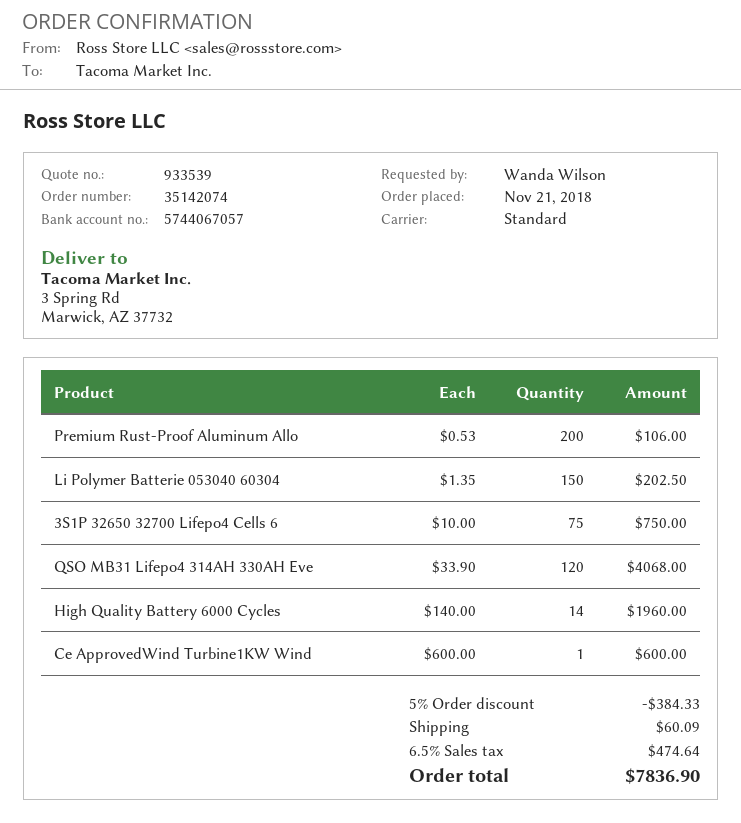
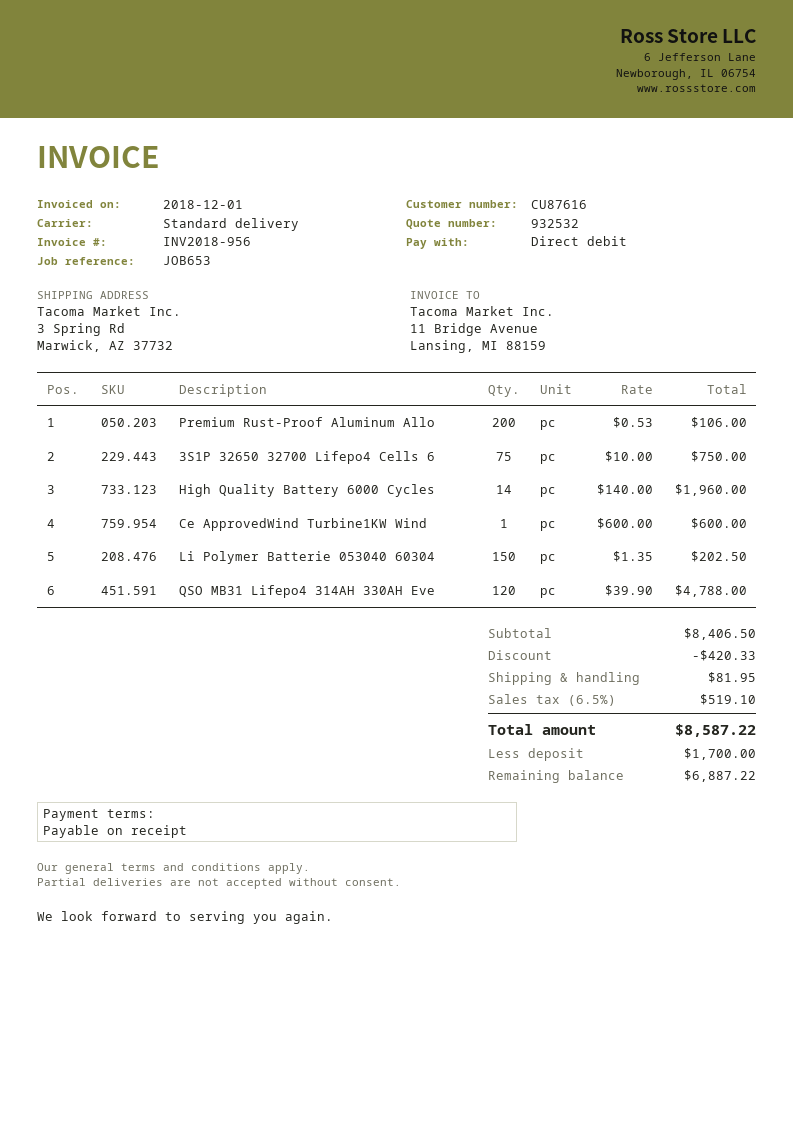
quote number: 933539 -> 932532
QSO MB31 Lifepo4 314AH 330AH Eve: 120 x 33.90 = 4068.00 -> 120 x 39.90 = 4788.00
discount: 384.33 -> 420.33
shipping: 60.09 -> 81.95
tax: 6.5% = 474.64 -> 6.5% = 519.10
total: 7836.90 -> 8587.22

